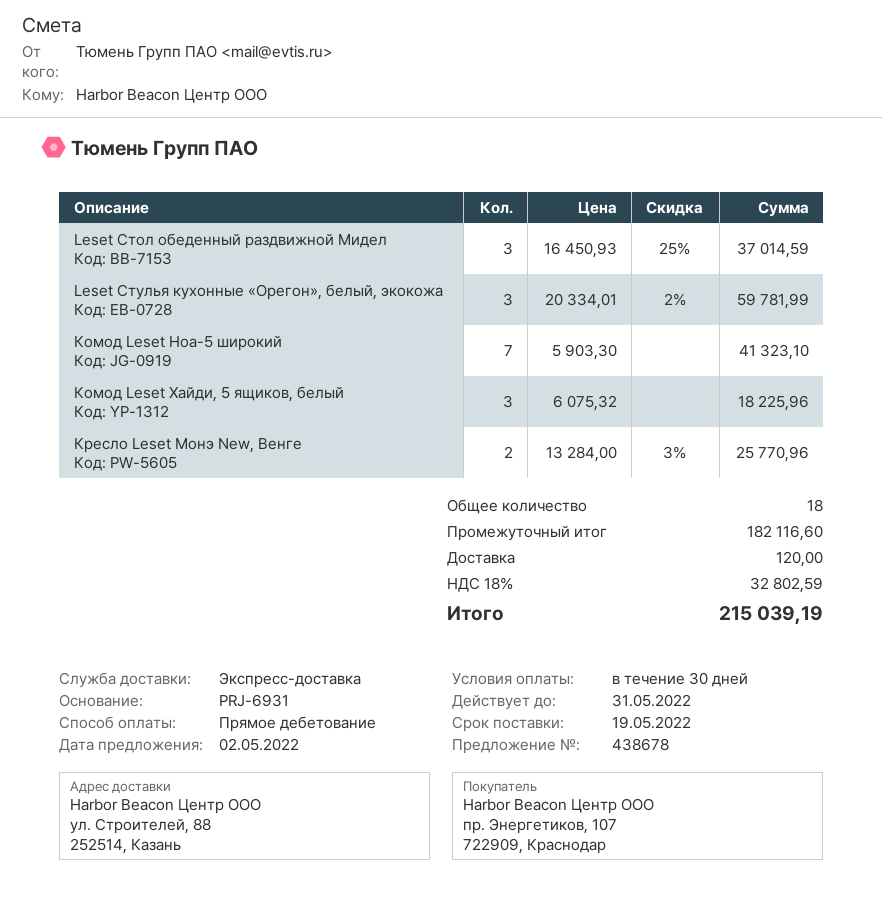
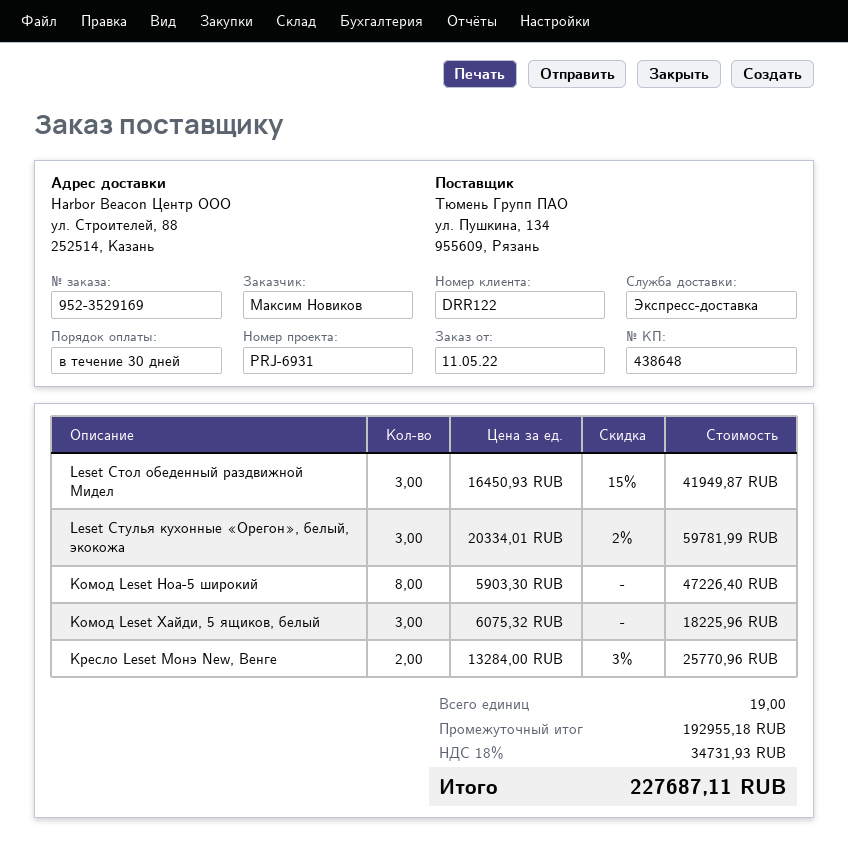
quote number: 438678 -> 438648
Leset Стол обеденный раздвижной Мидел: 3 x 16450.93 - 25% = 37014.59 -> 3 x 16450.93 - 15% = 41949.87
Комод Leset Ноа-5 широкий: 7 x 5903.30 = 41323.10 -> 8 x 5903.30 = 47226.40
total quantity: 18 -> 19
subtotal: 182116.60 -> 192955.18
shipping: 120.00 -> none
tax: 18% = 32802.59 -> 18% = 34731.93
total: 215039.19 -> 227687.11

